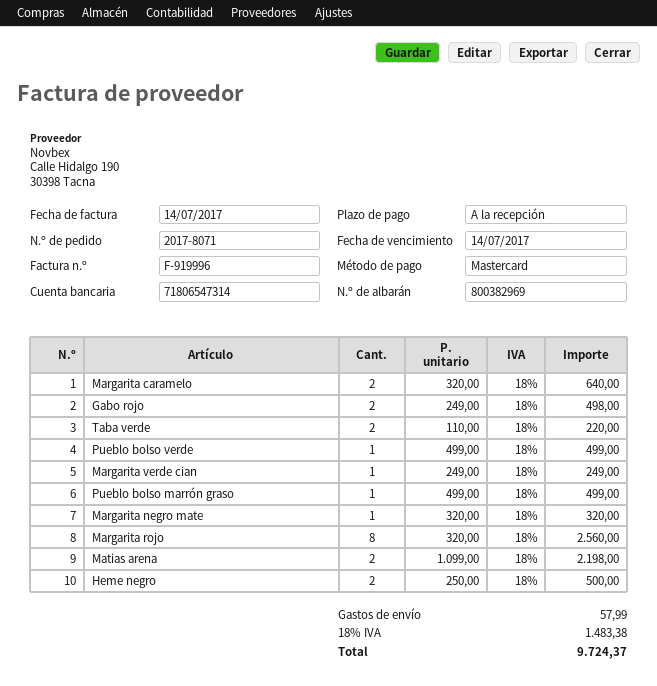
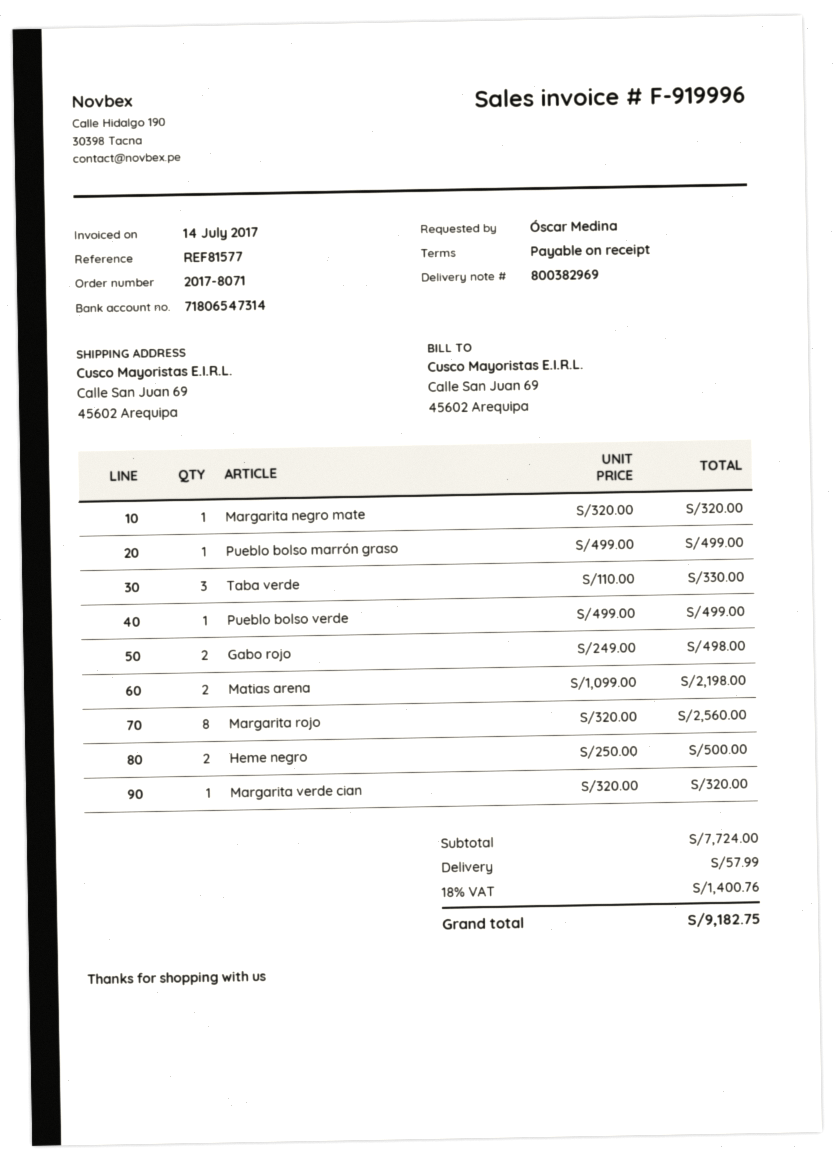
Margarita caramelo: 2 x 320.00 = 640.00 -> none
Taba verde: 2 x 110.00 = 220.00 -> 3 x 110.00 = 330.00
Margarita verde cian: 1 x 249.00 = 249.00 -> 1 x 320.00 = 320.00
tax: 18% = 1483.38 -> 18% = 1400.76
total: 9724.37 -> 9182.75

